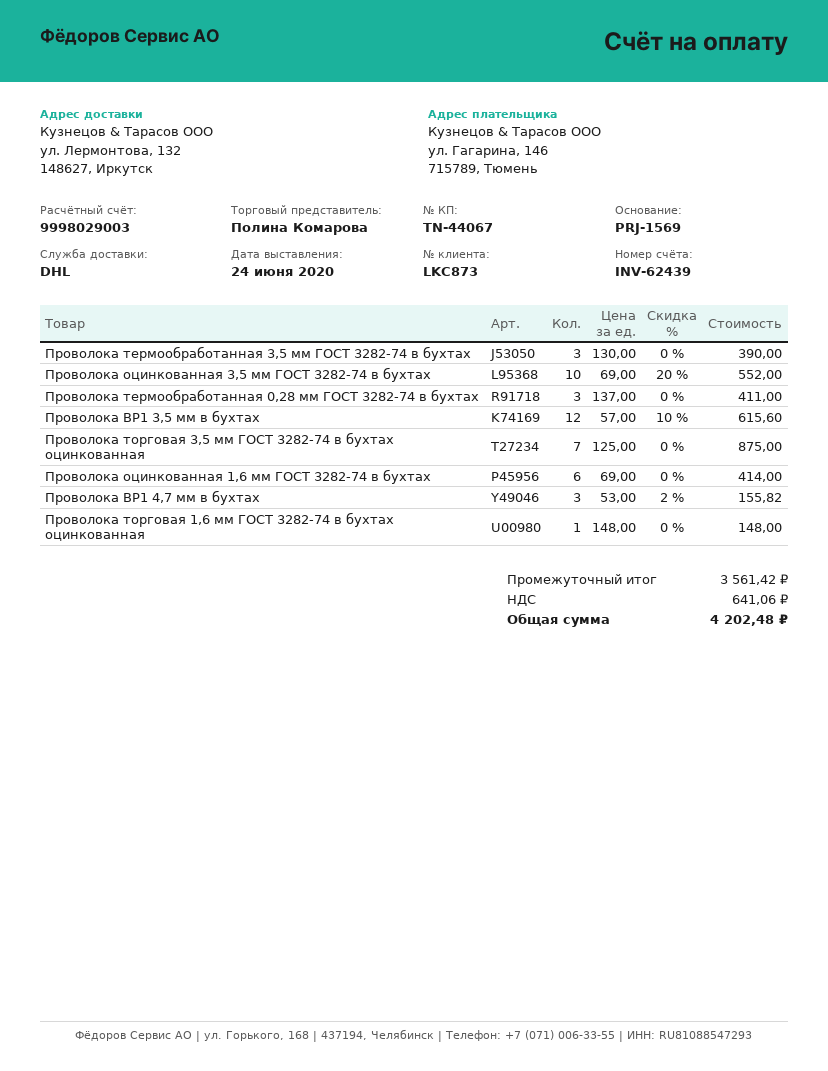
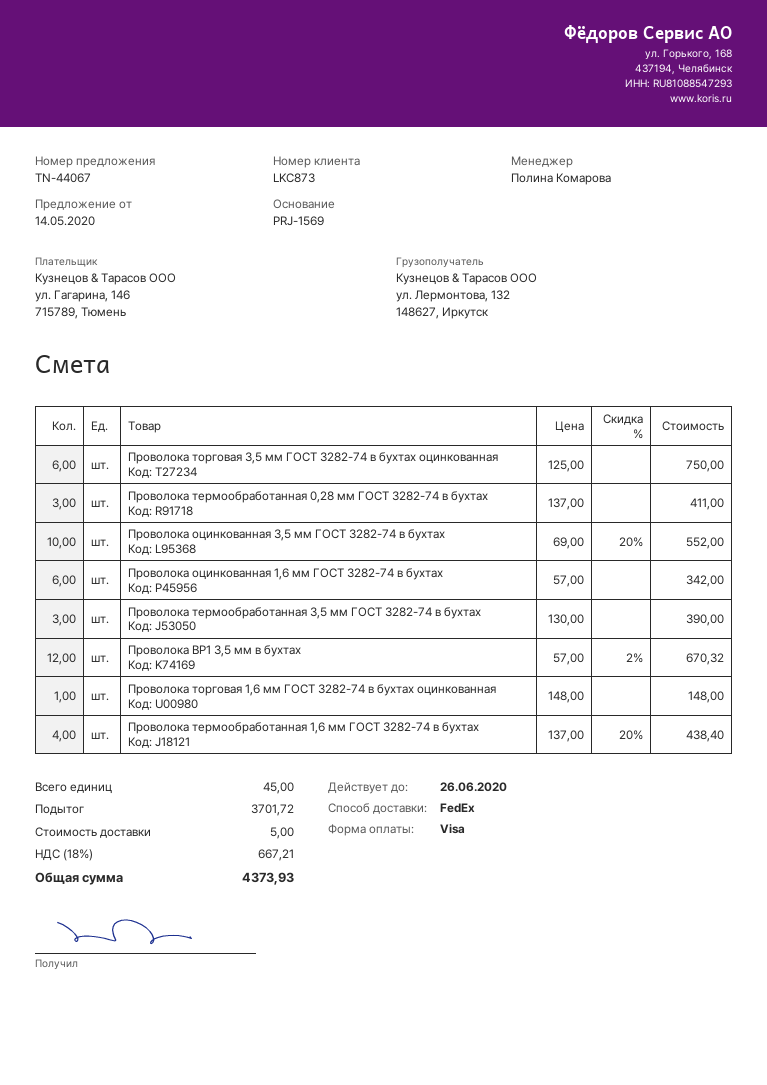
shipping method: DHL -> FedEx
Проволока ВР1 3,5 мм в бухтах: 12 x 57.00 - 10% = 615.60 -> 12 x 57.00 - 2% = 670.32
Проволока торговая 3,5 мм ГОСТ 3282-74 в бухтах оцинкованная: 7 x 125.00 = 875.00 -> 6 x 125.00 = 750.00
Проволока оцинкованная 1,6 мм ГОСТ 3282-74 в бухтах: 6 x 69.00 = 414.00 -> 6 x 57.00 = 342.00
Проволока ВР1 4,7 мм в бухтах: 3 x 53.00 - 2% = 155.82 -> none
Проволока термообработанная 1,6 мм ГОСТ 3282-74 в бухтах: none -> 4 x 137.00 - 20% = 438.40
subtotal: 3561.42 -> 3701.72
shipping: none -> 5.00
tax: 641.06 -> 667.21
total: 4202.48 -> 4373.93

